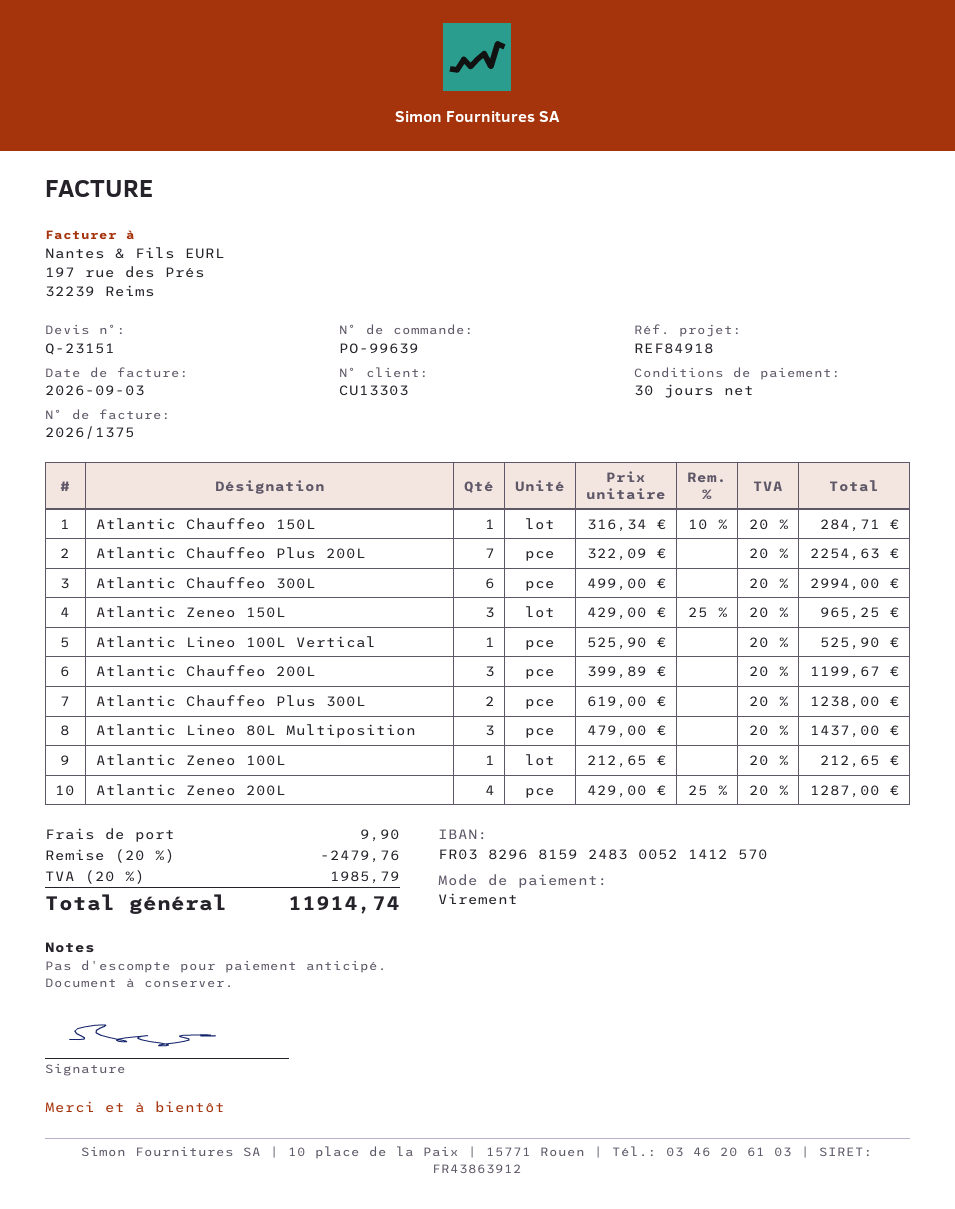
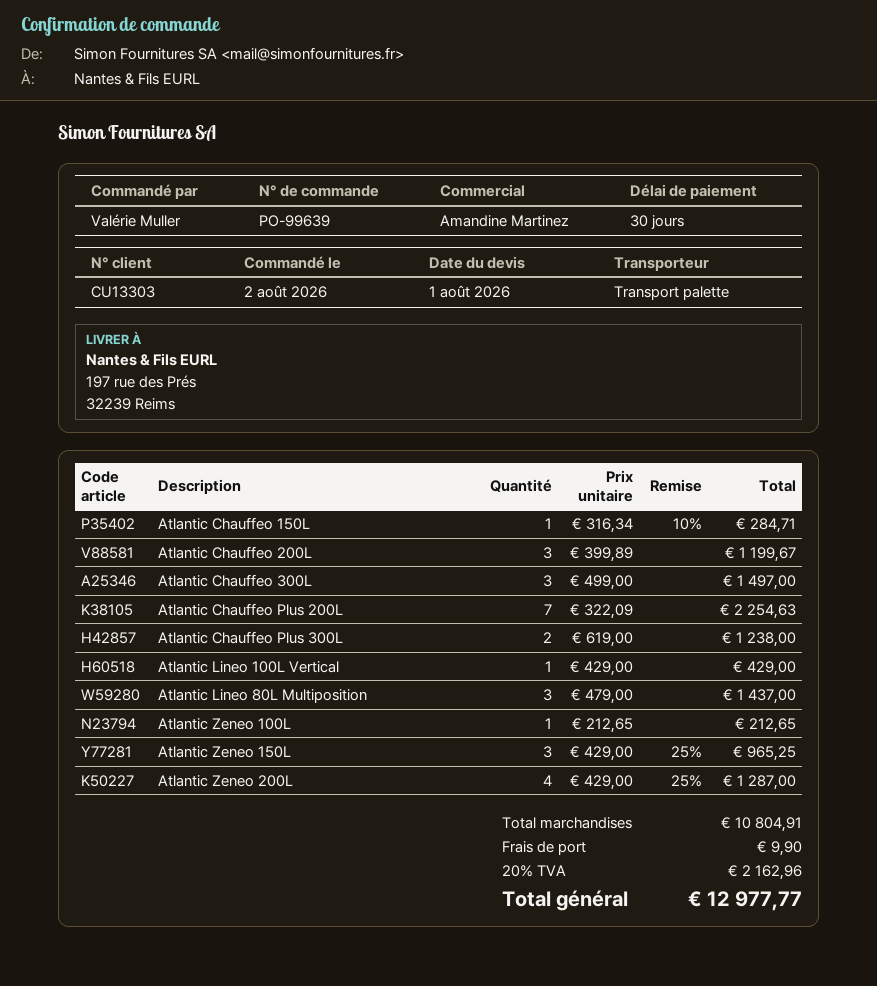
Atlantic Chauffeo 300L: 6 x 499.00 = 2994.00 -> 3 x 499.00 = 1497.00
Atlantic Lineo 100L Vertical: 1 x 525.90 = 525.90 -> 1 x 429.00 = 429.00
discount: 20% = 2479.76 -> none
tax: 20% = 1985.79 -> 20% = 2162.96
total: 11914.74 -> 12977.77

